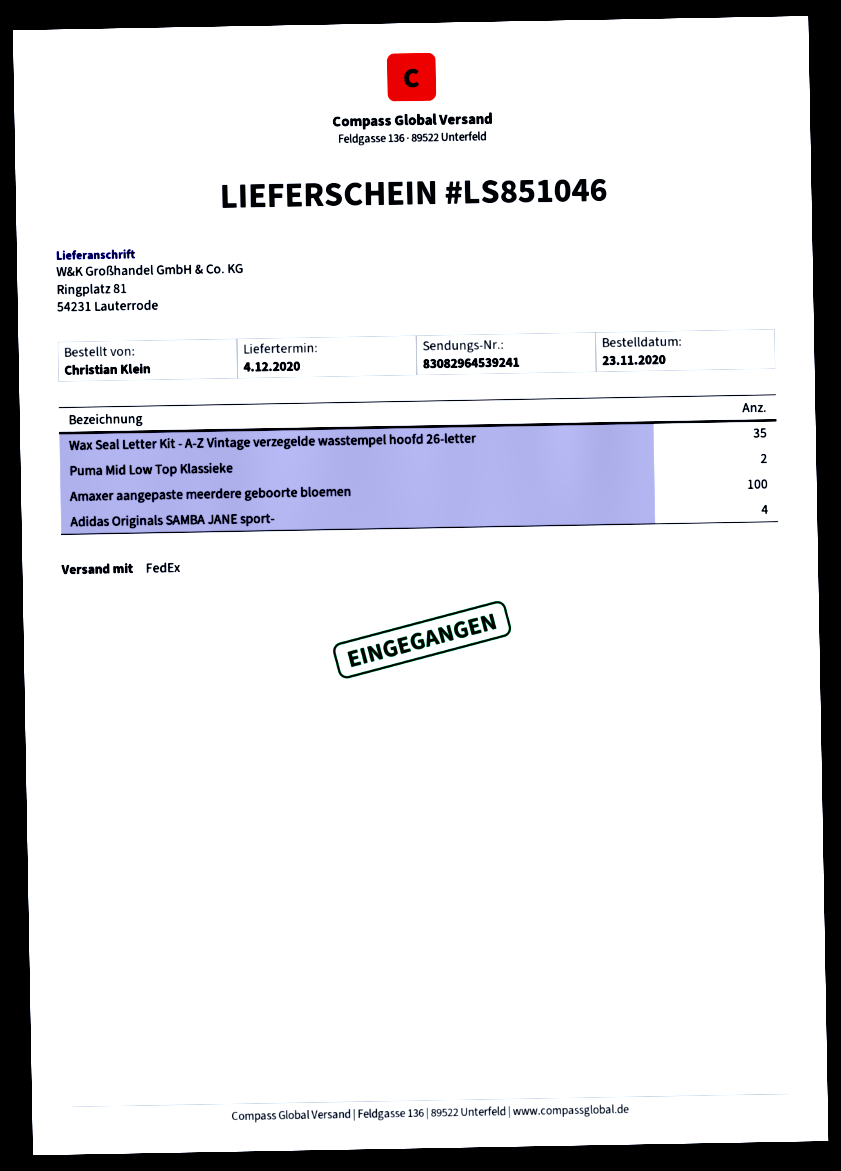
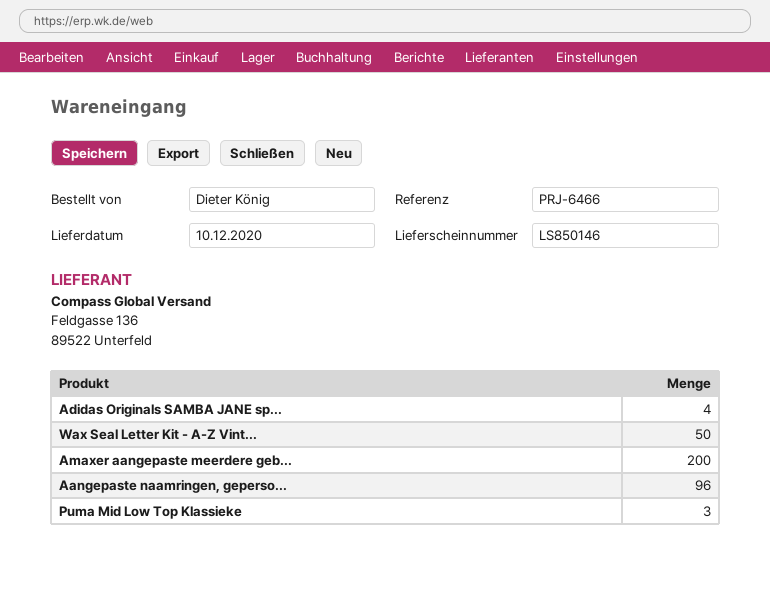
delivery note number: LS851046 -> LS850146
delivery date: 2020-12-04 -> 2020-12-10
ordered by: Christian Klein -> Dieter König
Wax Seal Letter Kit - A-Z Vintage verzegelde wasstempel hoofd 26-letter: 35 -> 50
Puma Mid Low Top Klassieke: 2 -> 3
Amaxer aangepaste meerdere geboorte bloemen: 100 -> 200
Aangepaste naamringen, geperso...: none -> 96

